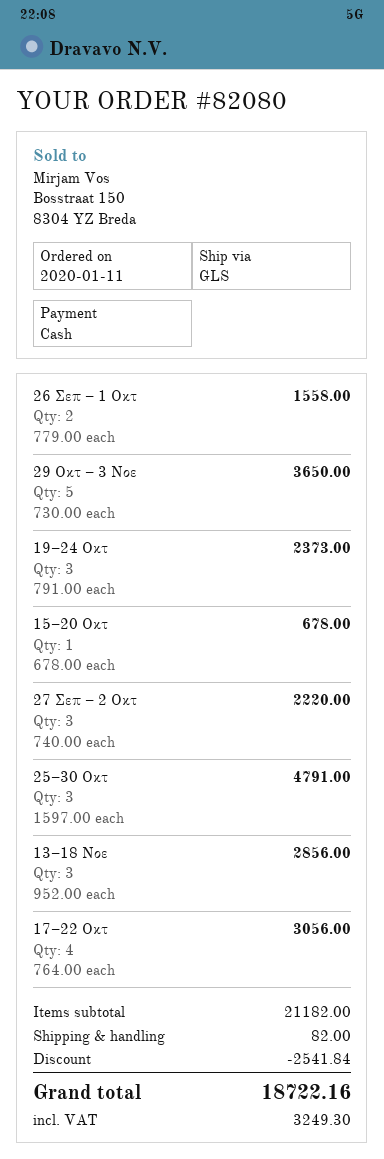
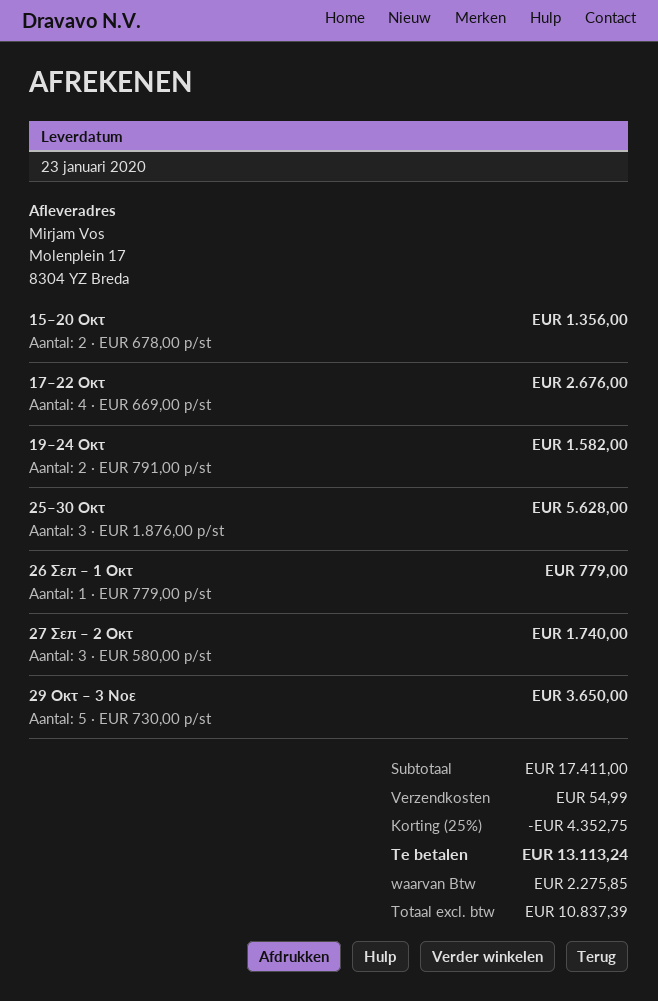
26 Σεπ – 1 Οκτ: 2 x 779.00 = 1558.00 -> 1 x 779.00 = 779.00
19–24 Οκτ: 3 x 791.00 = 2373.00 -> 2 x 791.00 = 1582.00
15–20 Οκτ: 1 x 678.00 = 678.00 -> 2 x 678.00 = 1356.00
27 Σεπ – 2 Οκτ: 3 x 740.00 = 2220.00 -> 3 x 580.00 = 1740.00
25–30 Οκτ: 3 x 1597.00 = 4791.00 -> 3 x 1876.00 = 5628.00
13–18 Νοε: 3 x 952.00 = 2856.00 -> none
17–22 Οκτ: 4 x 764.00 = 3056.00 -> 4 x 669.00 = 2676.00
subtotal: 21182.00 -> 17411.00
discount: 2541.84 -> 4352.75
shipping: 82.00 -> 54.99
tax: 3249.30 -> 2275.85
total: 18722.16 -> 13113.24

